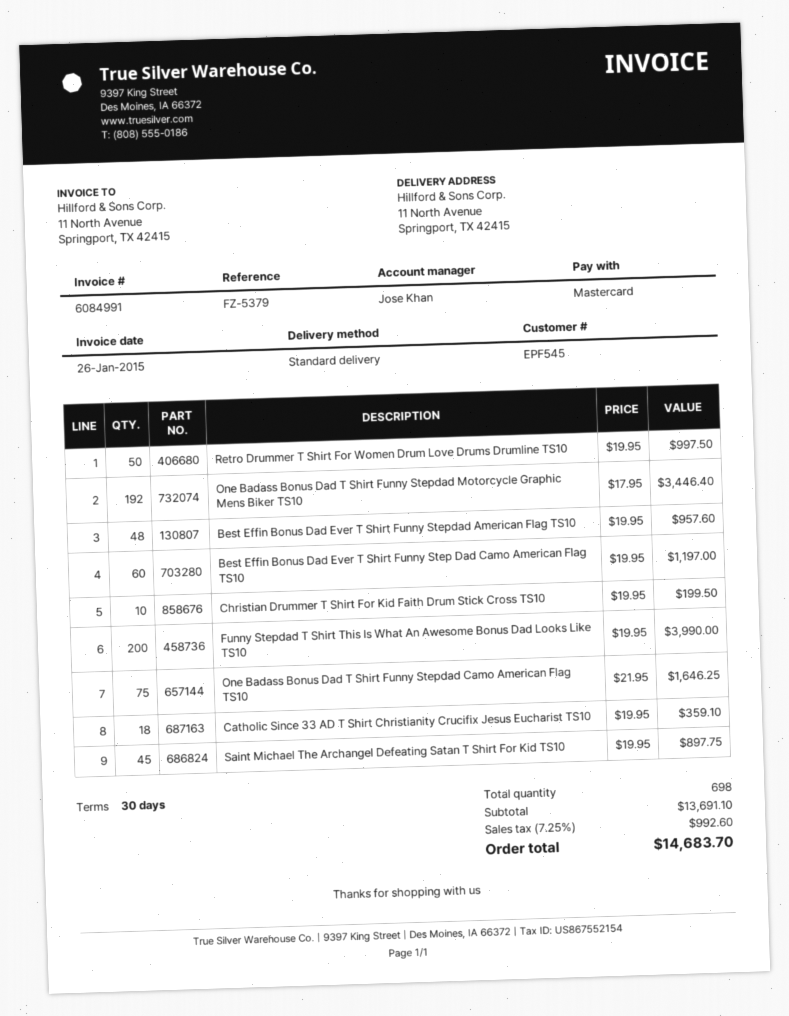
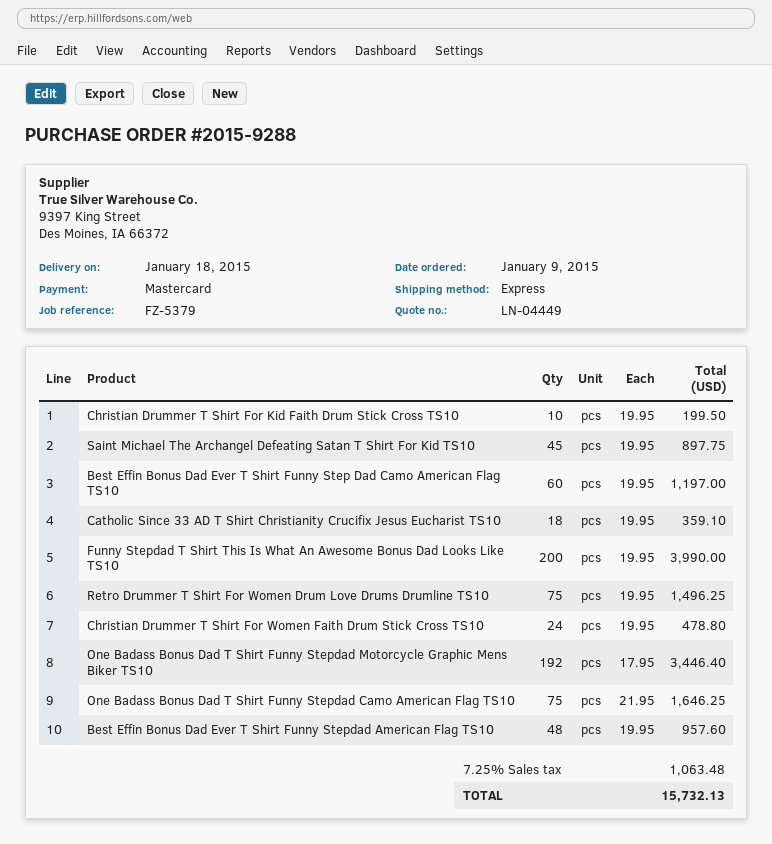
shipping method: standard -> express
Retro Drummer T Shirt For Women Drum Love Drums Drumline TS10: 50 x 19.95 = 997.50 -> 75 x 19.95 = 1496.25
Christian Drummer T Shirt For Women Faith Drum Stick Cross TS10: none -> 24 x 19.95 = 478.80
tax: 7.25% = 992.60 -> 7.25% = 1063.48
total: 14683.70 -> 15732.13

